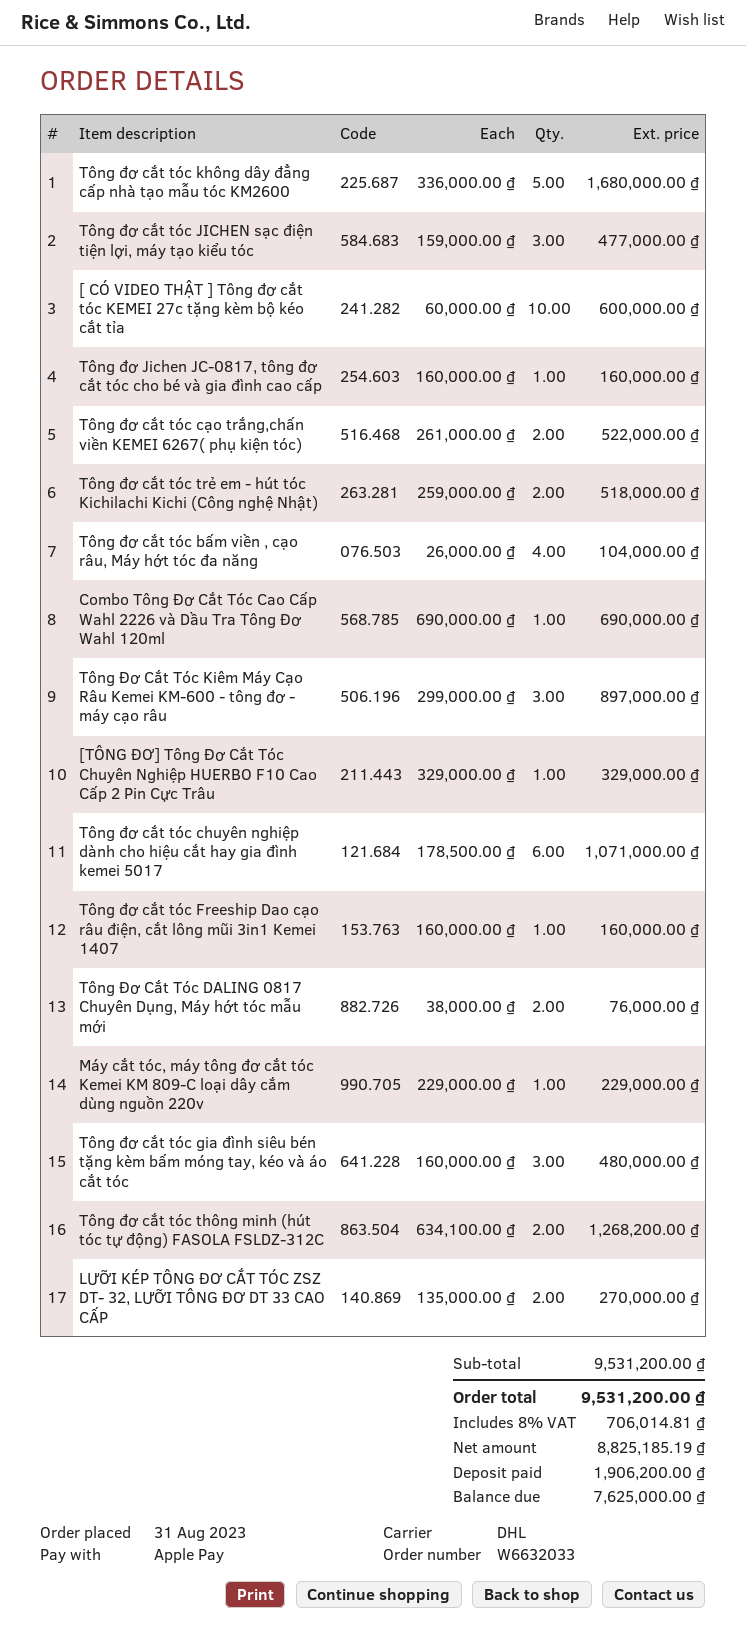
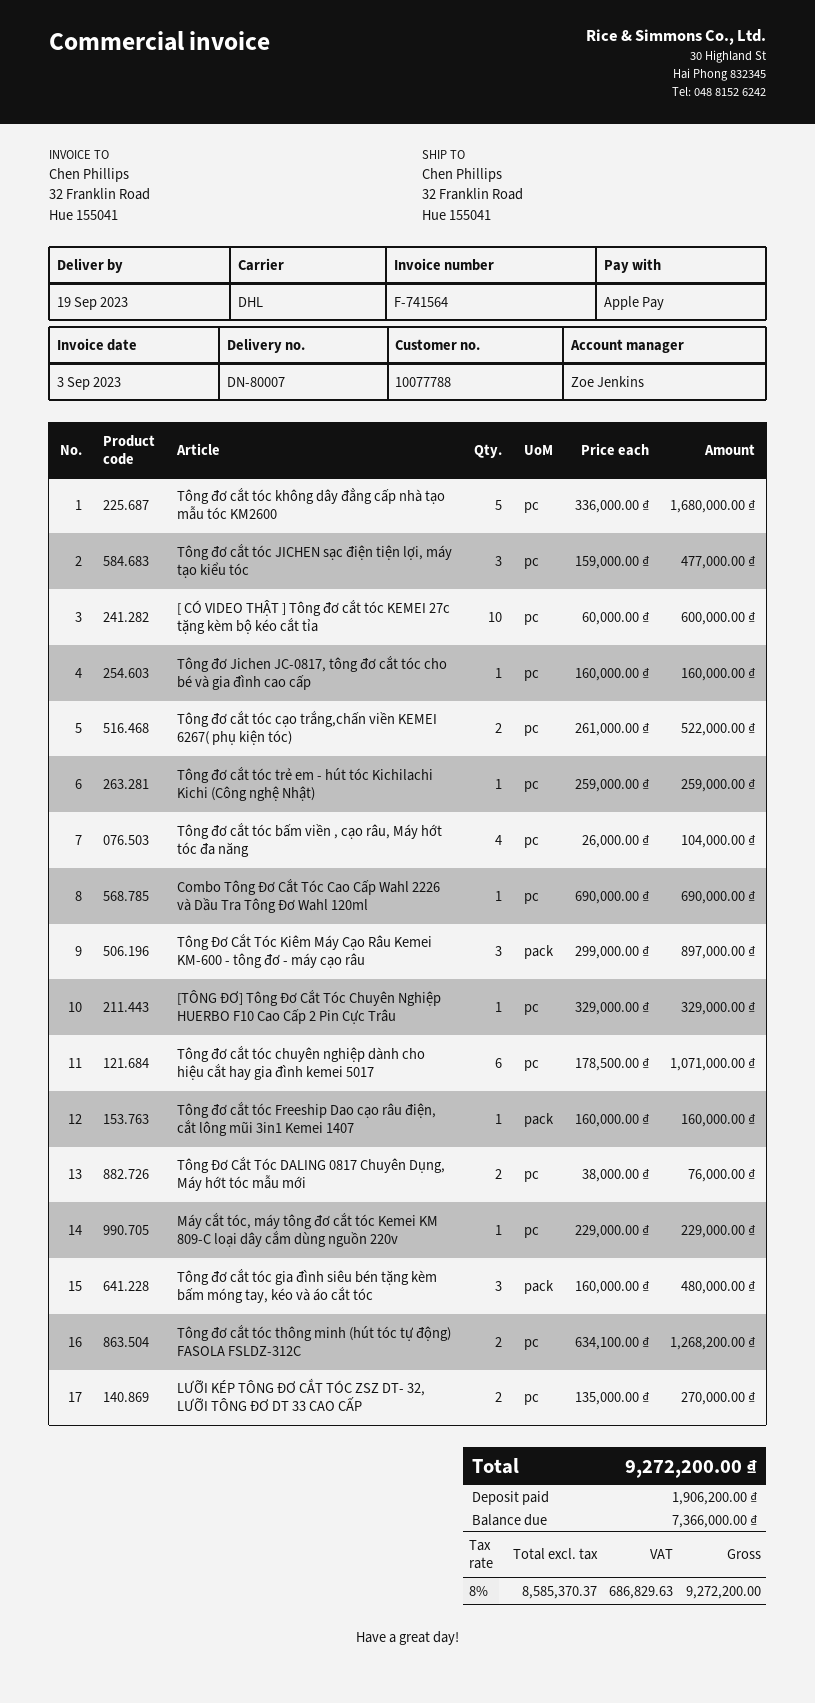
Tông đơ cắt tóc trẻ em - hút tóc Kichilachi Kichi (Công nghệ Nhật): 2 x 259000.00 = 518000.00 -> 1 x 259000.00 = 259000.00
net: 8825185.19 -> 8585370.37
tax: 8% = 706014.81 -> 8% = 686829.63
total: 9531200.00 -> 9272200.00
balance: 7625000.00 -> 7366000.00

